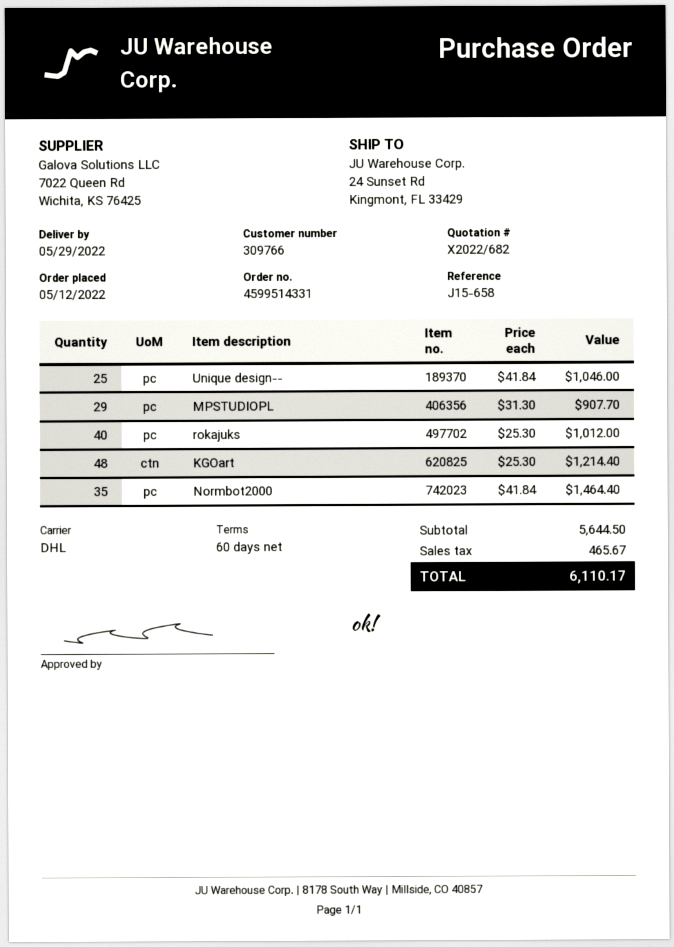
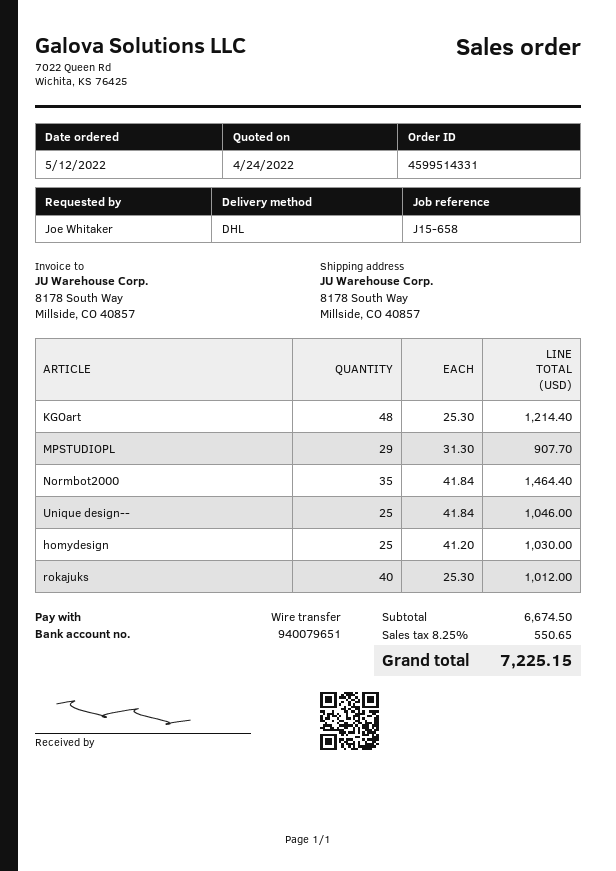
ship to: 24 Sunset Rd, Kingmont, FL 33429 -> 8178 South Way, Millside, CO 40857
homydesign: none -> 25 x 41.20 = 1030.00
subtotal: 5644.50 -> 6674.50
tax: 465.67 -> 550.65
total: 6110.17 -> 7225.15

